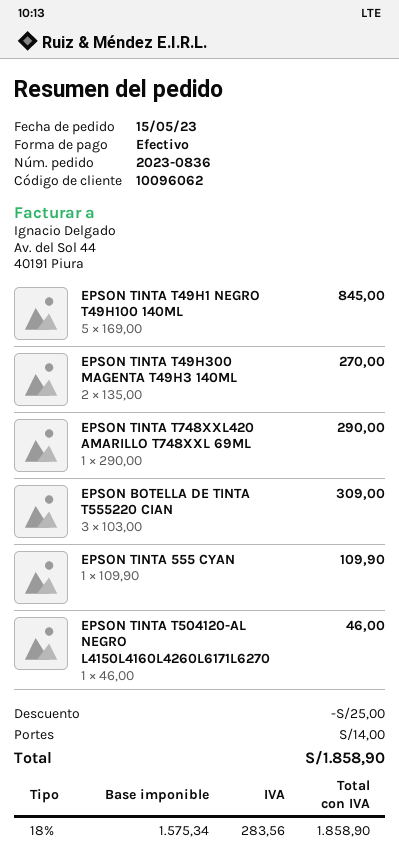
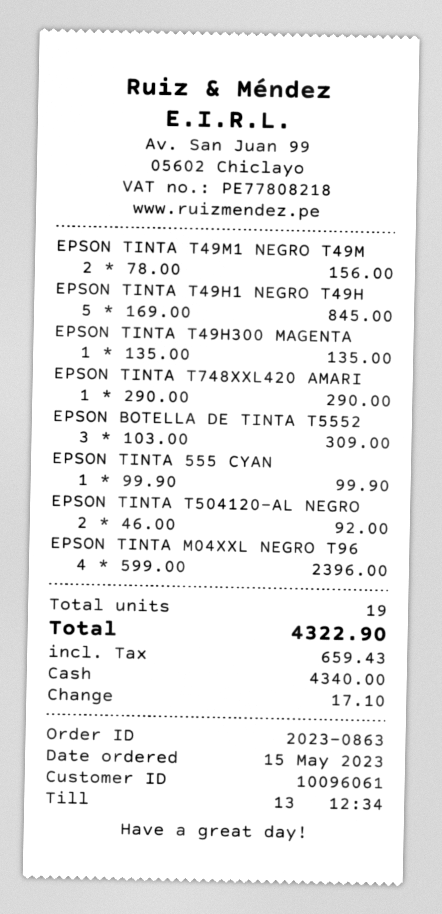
order number: 2023-0836 -> 2023-0863
customer number: 10096062 -> 10096061
EPSON TINTA T49H300 MAGENTA T49H3 140ML: 2 x 135.00 = 270.00 -> 1 x 135.00 = 135.00
EPSON TINTA 555 CYAN: 1 x 109.90 = 109.90 -> 1 x 99.90 = 99.90
EPSON TINTA T504120-AL NEGRO L4150L4160L4260L6171L6270: 1 x 46.00 = 46.00 -> 2 x 46.00 = 92.00
EPSON TINTA T49M1 NEGRO T49M: none -> 2 x 78.00 = 156.00
EPSON TINTA M04XXL NEGRO T96: none -> 4 x 599.00 = 2396.00
discount: 25.00 -> none
shipping: 14.00 -> none
tax: 283.56 -> 659.43
total: 1858.90 -> 4322.90

